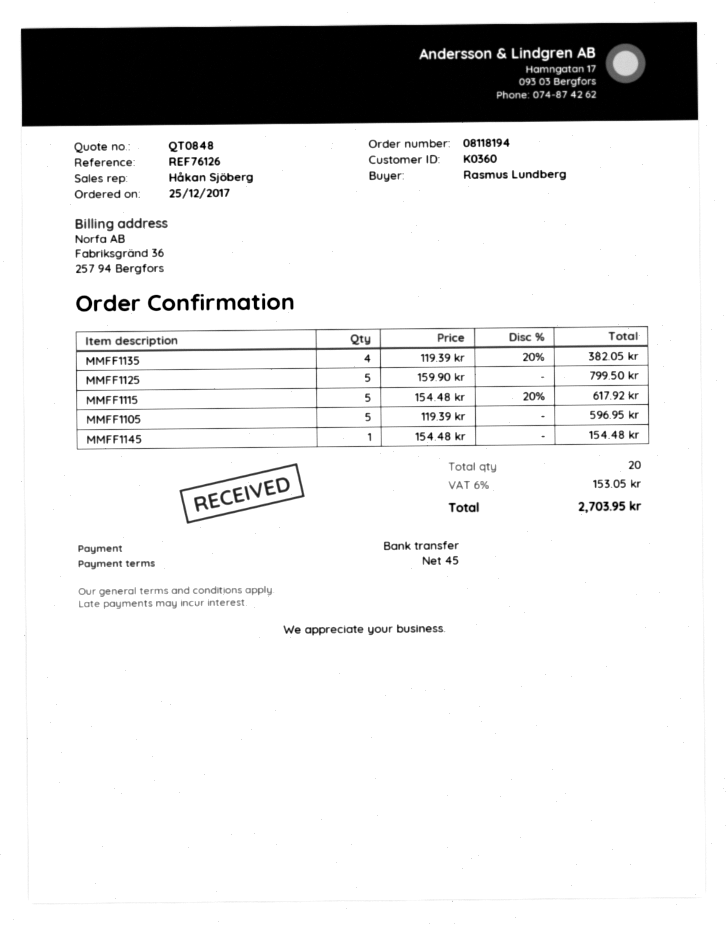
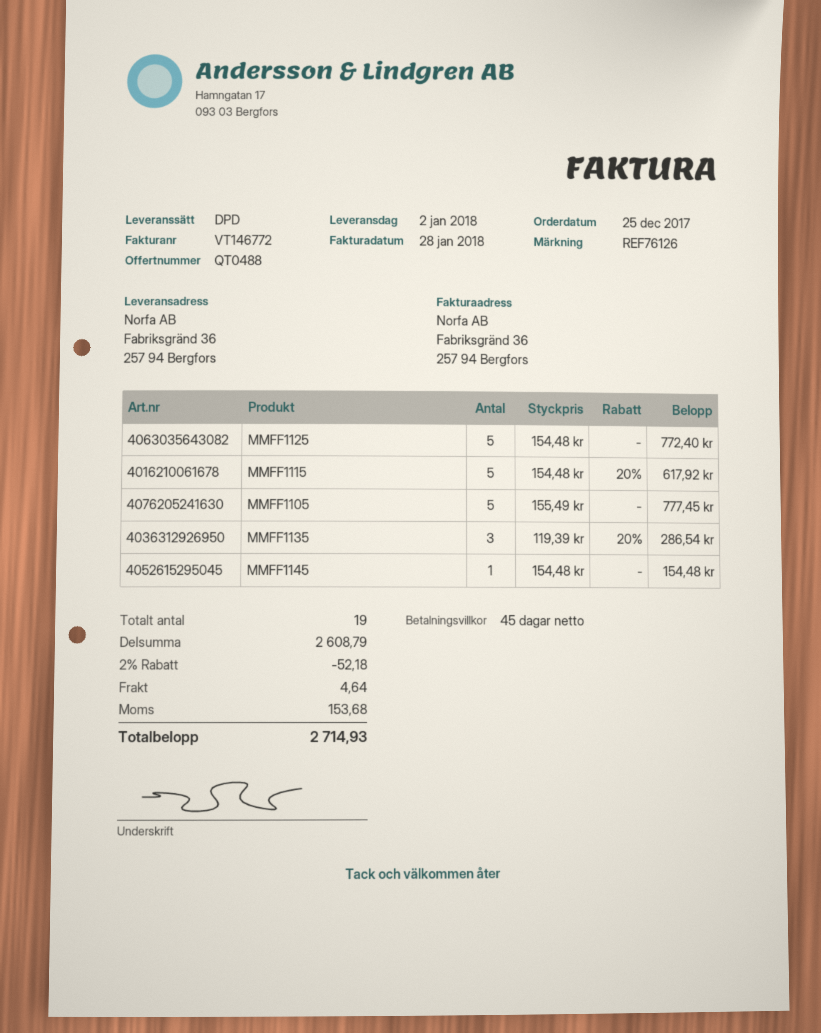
quote number: QT0848 -> QT0488
MMFF1135: 4 x 119.39 - 20% = 382.05 -> 3 x 119.39 - 20% = 286.54
MMFF1125: 5 x 159.90 = 799.50 -> 5 x 154.48 = 772.40
MMFF1105: 5 x 119.39 = 596.95 -> 5 x 155.49 = 777.45
total quantity: 20 -> 19
discount: none -> 2% = 52.18
shipping: none -> 4.64
tax: 153.05 -> 153.68
total: 2703.95 -> 2714.93

